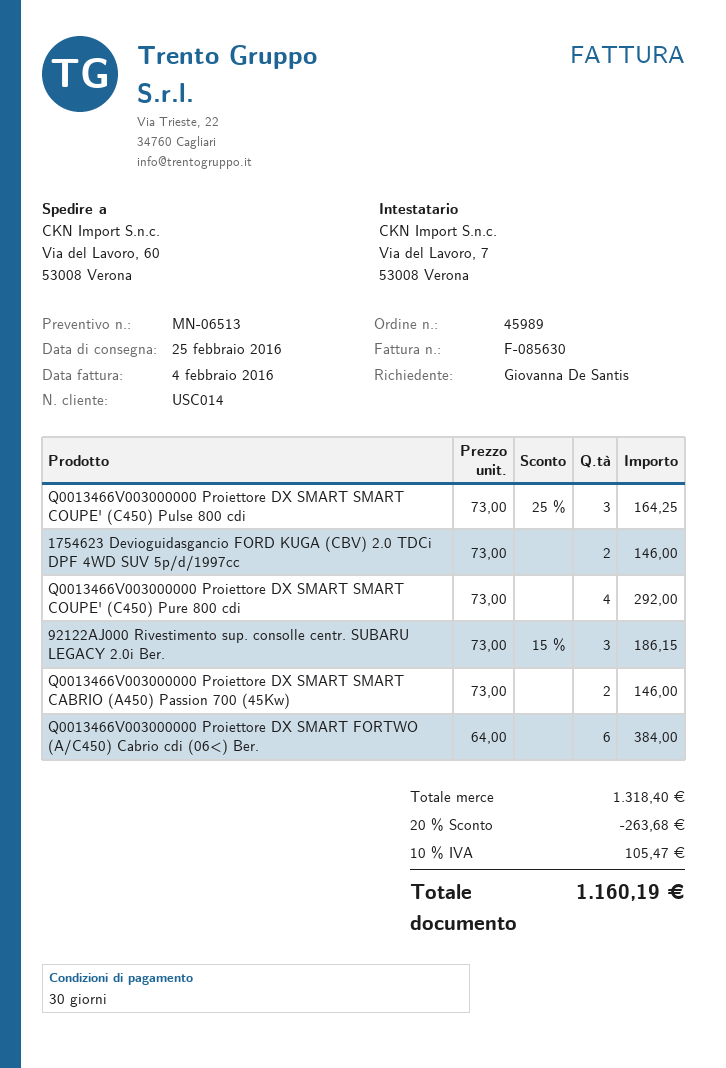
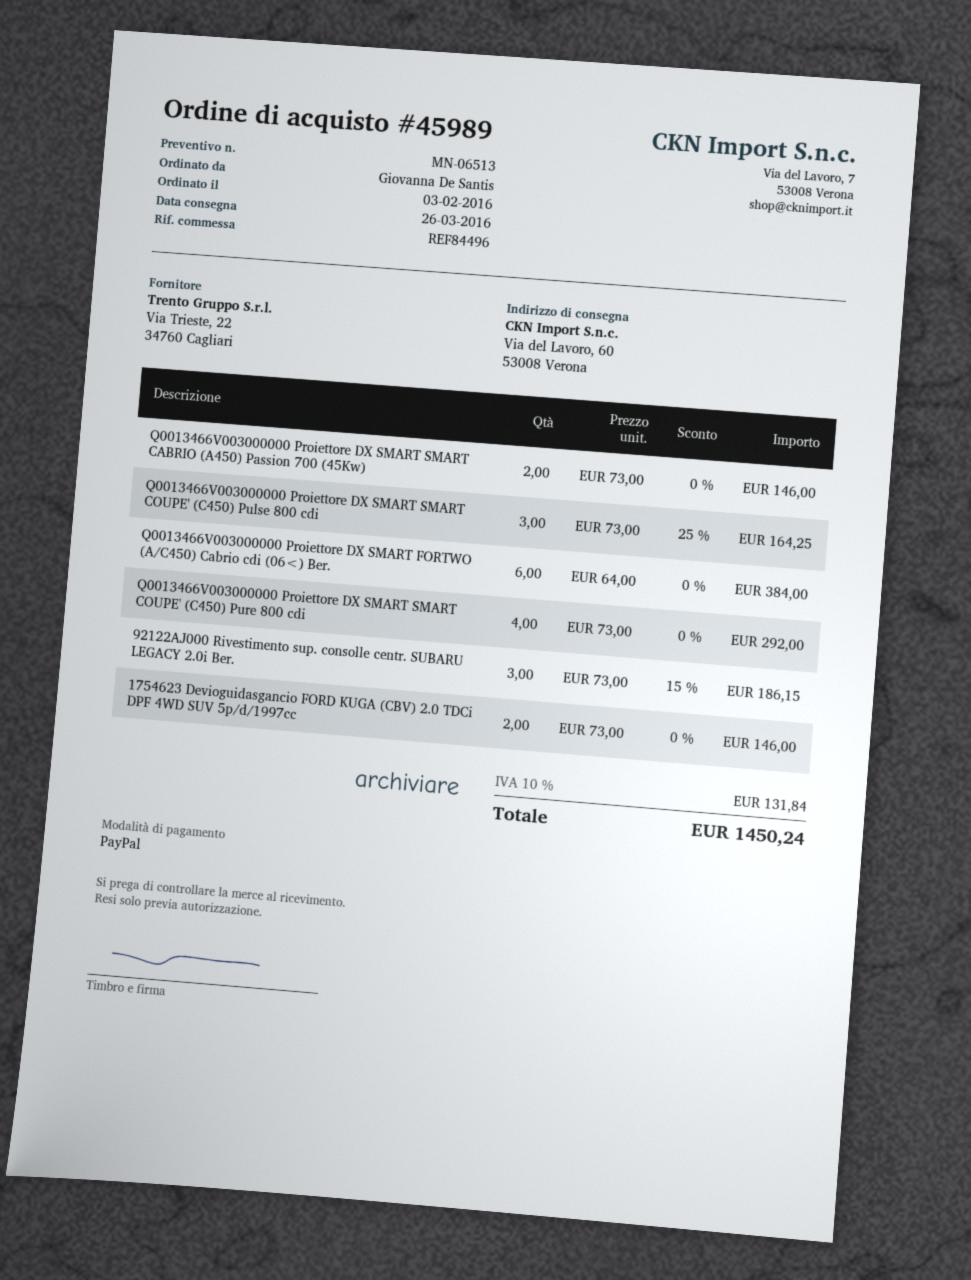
delivery date: 2016-02-25 -> 2016-03-26
discount: 20% = 263.68 -> none
tax: 10% = 105.47 -> 10% = 131.84
total: 1160.19 -> 1450.24

